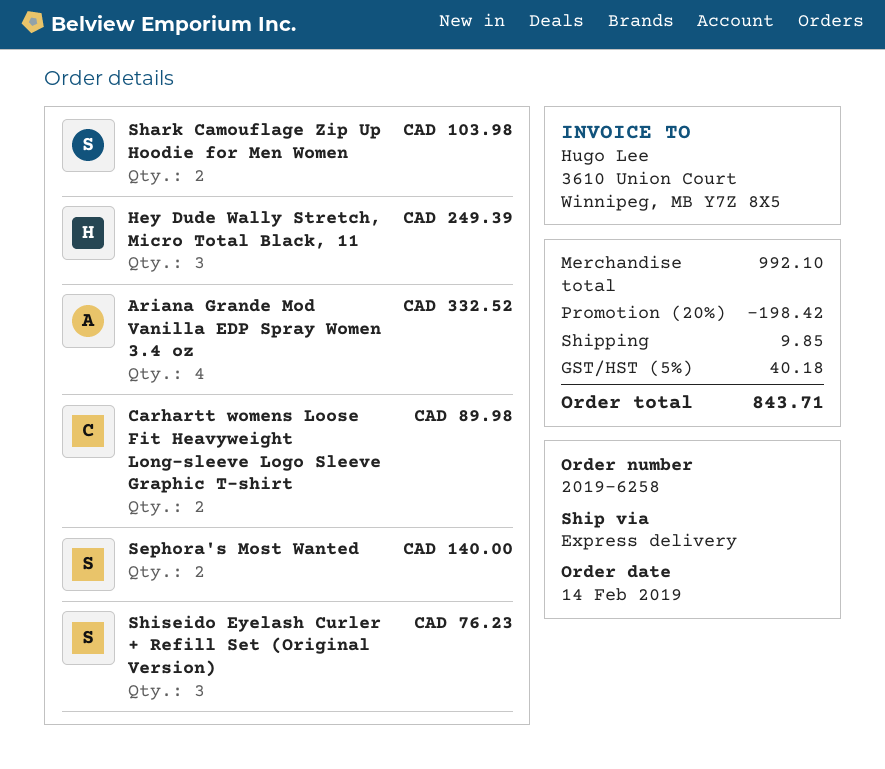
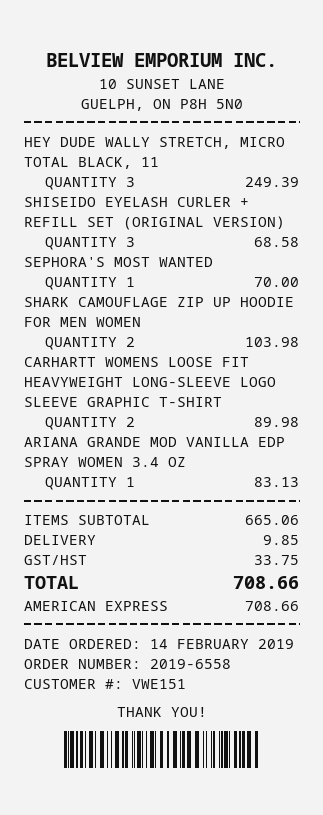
order number: 2019-6258 -> 2019-6558
Ariana Grande Mod Vanilla EDP Spray Women 3.4 oz: 4 for 332.52 -> 1 for 83.13
Sephora's Most Wanted: 2 for 140.00 -> 1 for 70.00
Shiseido Eyelash Curler + Refill Set (Original Version): 3 for 76.23 -> 3 for 68.58
subtotal: 992.10 -> 665.06
discount: 20% = 198.42 -> none
tax: 40.18 -> 33.75
total: 843.71 -> 708.66

